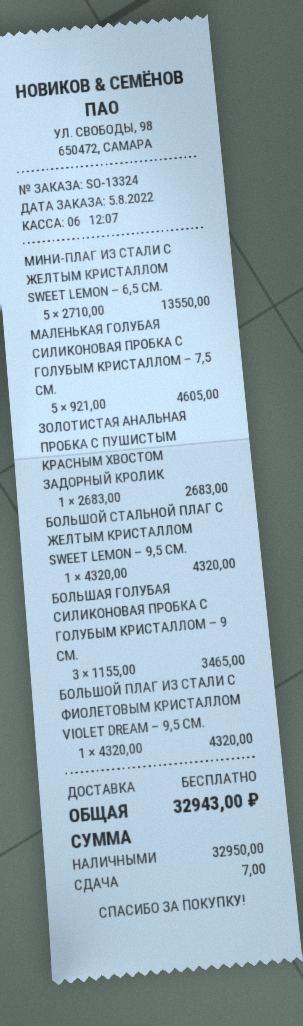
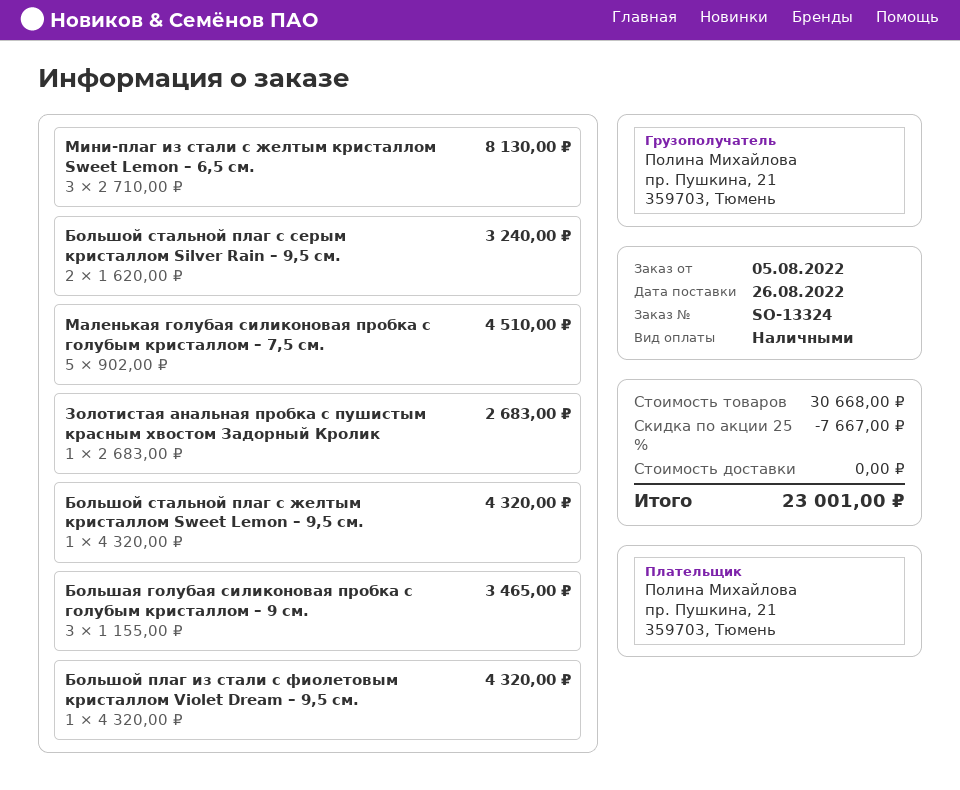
МИНИ-ПЛАГ ИЗ СТАЛИ С ЖЕЛТЫМ КРИСТАЛЛОМ SWEET LEMON – 6,5 СМ.: 5 x 2710.00 = 13550.00 -> 3 x 2710.00 = 8130.00
МАЛЕНЬКАЯ ГОЛУБАЯ СИЛИКОНОВАЯ ПРОБКА С ГОЛУБЫМ КРИСТАЛЛОМ – 7,5 СМ.: 5 x 921.00 = 4605.00 -> 5 x 902.00 = 4510.00
Большой стальной плаг с серым кристаллом Silver Rain – 9,5 см.: none -> 2 x 1620.00 = 3240.00
discount: none -> 25% = 7667.00
total: 32943.00 -> 23001.00

